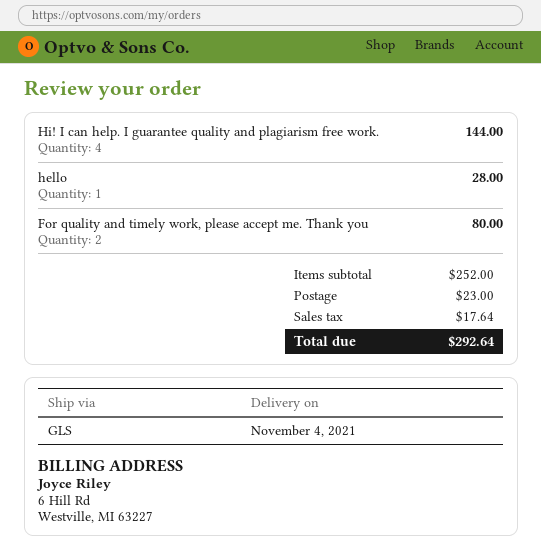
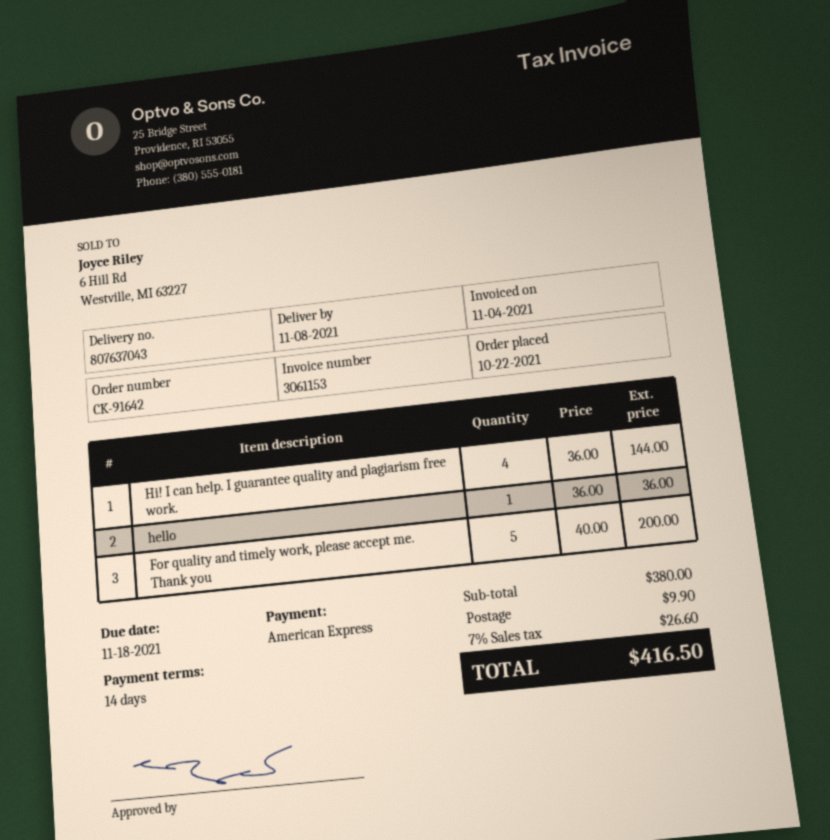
delivery date: 2021-11-04 -> 2021-11-08
hello: 1 for 28.00 -> 1 for 36.00
For quality and timely work, please accept me. Thank you: 2 for 80.00 -> 5 for 200.00
subtotal: 252.00 -> 380.00
shipping: 23.00 -> 9.90
tax: 17.64 -> 26.60
total: 292.64 -> 416.50

